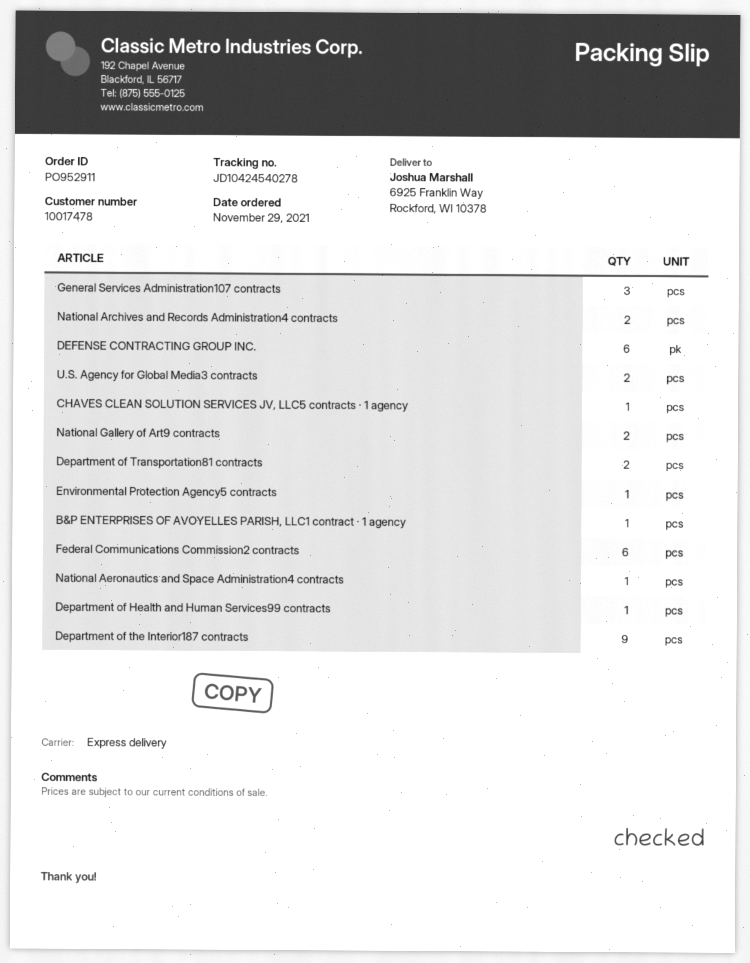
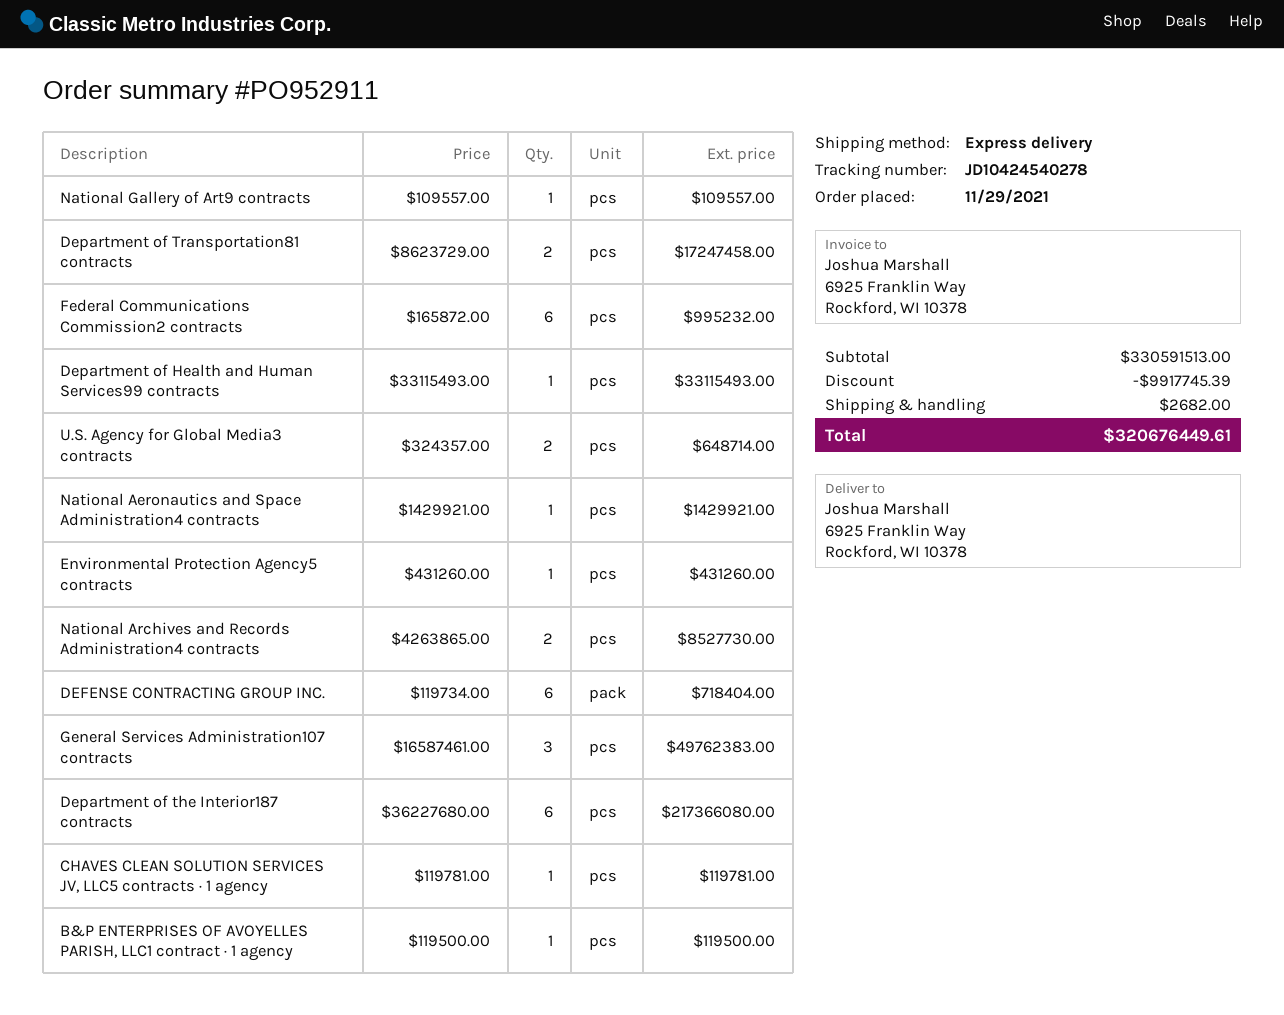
National Gallery of Art9 contracts: 2 -> 1
Department of the Interior187 contracts: 9 -> 6

